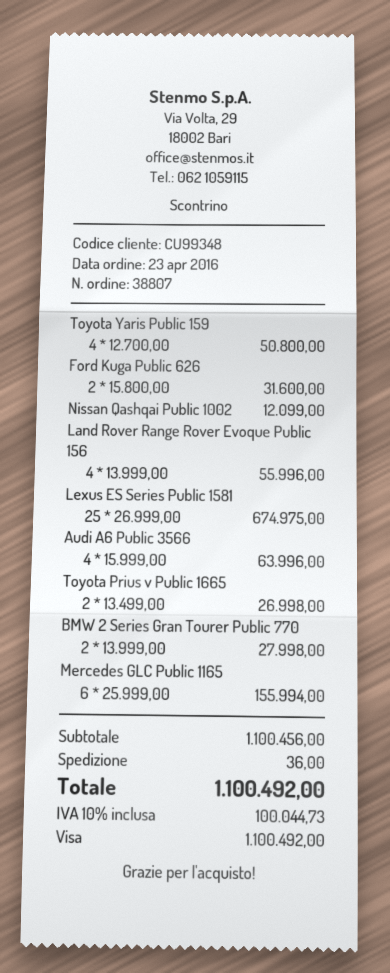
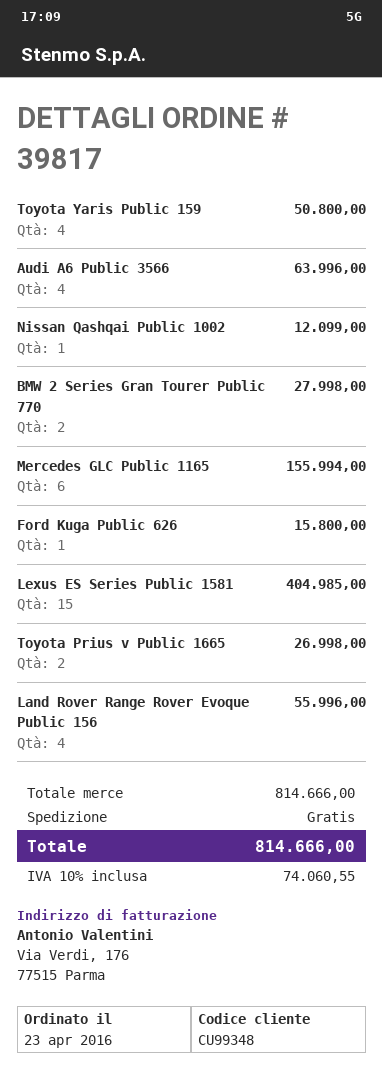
order number: 38807 -> 39817
Ford Kuga Public 626: 2 for 31600.00 -> 1 for 15800.00
Lexus ES Series Public 1581: 25 for 674975.00 -> 15 for 404985.00
subtotal: 1100456.00 -> 814666.00
shipping: 36.00 -> 0.00
tax: 10% = 100044.73 -> 10% = 74060.55
total: 1100492.00 -> 814666.00

